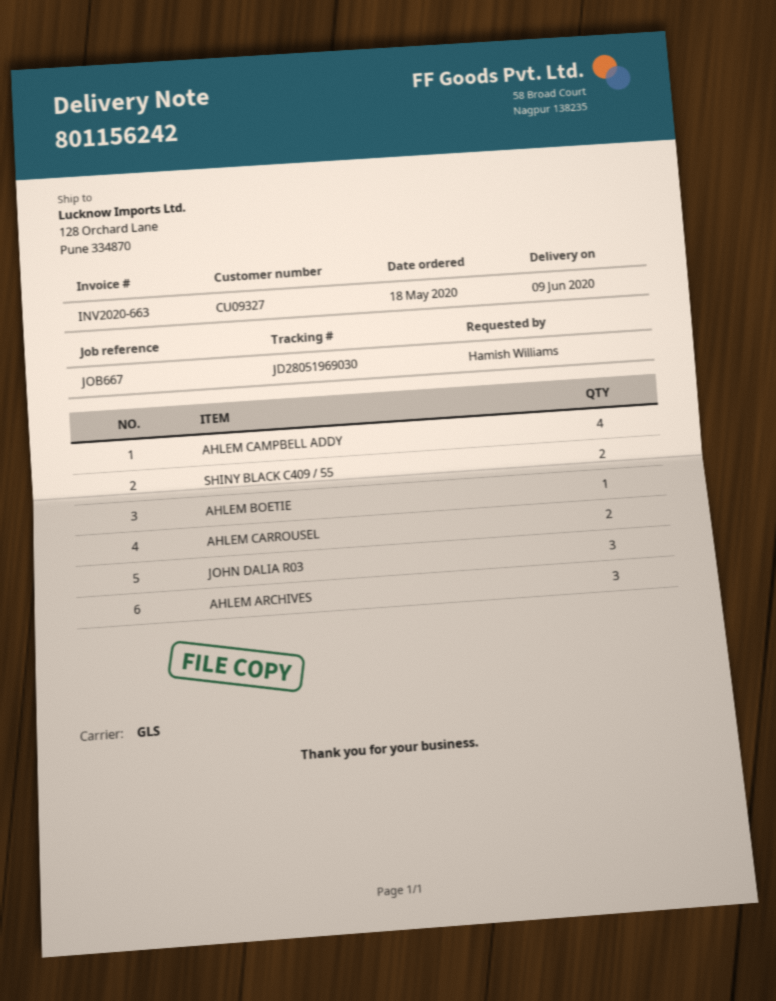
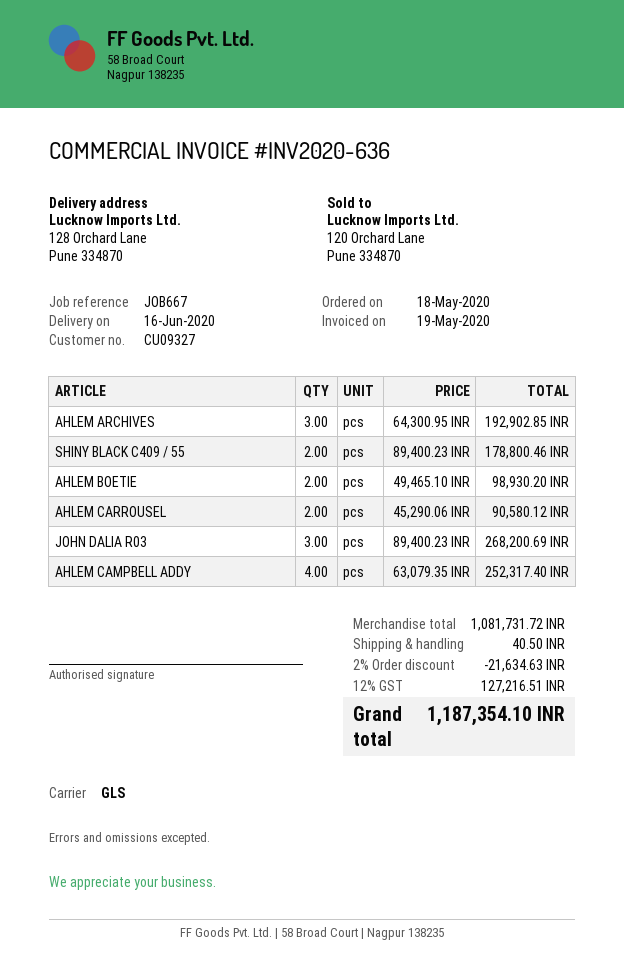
delivery date: 2020-06-09 -> 2020-06-16
invoice number: INV2020-663 -> INV2020-636
AHLEM BOETIE: 1 -> 2

